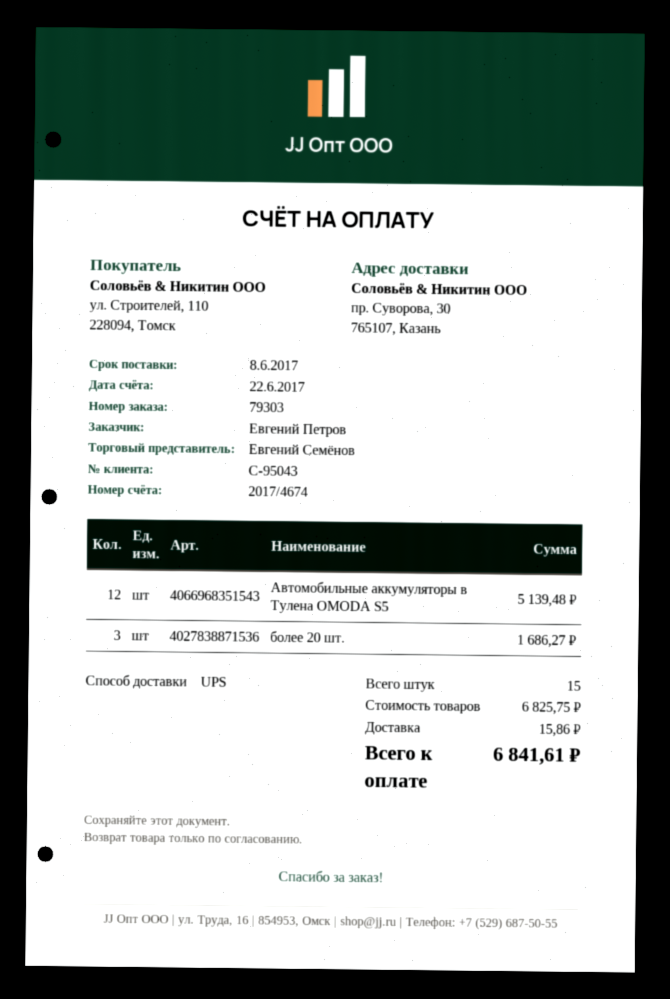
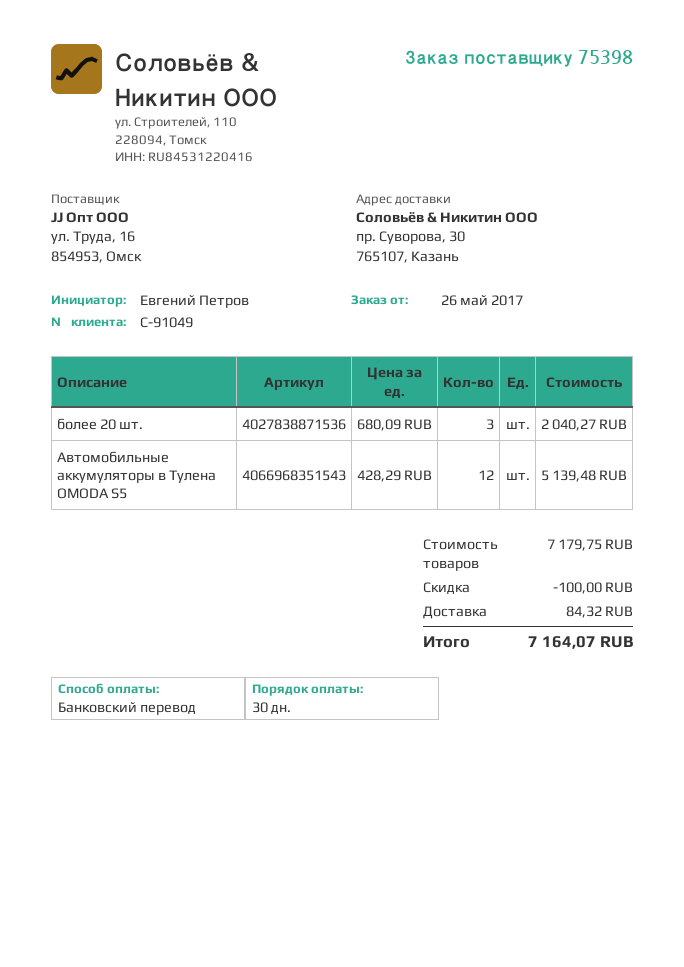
order number: 79303 -> 75398
customer number: C-95043 -> C-91049
более 20 шт.: 3 for 1686.27 -> 3 for 2040.27
subtotal: 6825.75 -> 7179.75
discount: none -> 100.00
shipping: 15.86 -> 84.32
total: 6841.61 -> 7164.07

